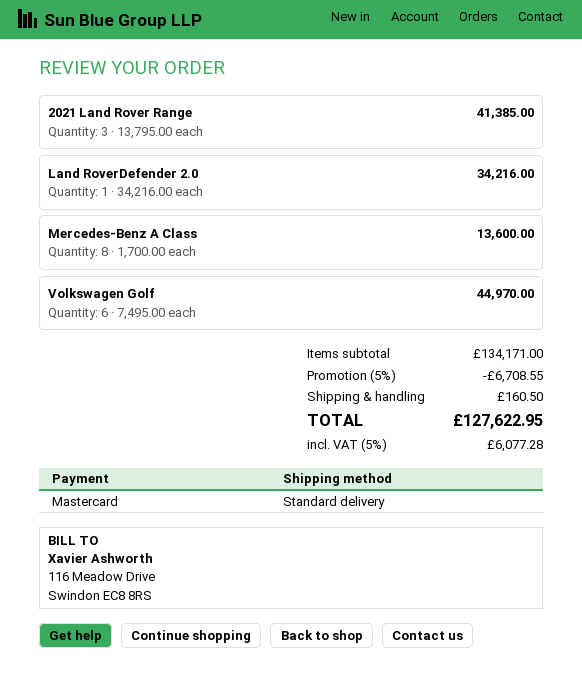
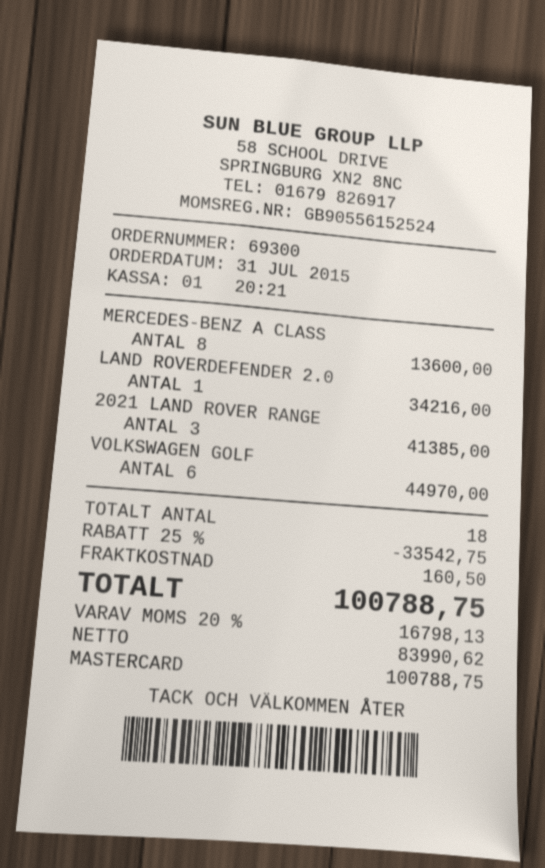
discount: 5% = 6708.55 -> 25% = 33542.75
tax: 5% = 6077.28 -> 20% = 16798.13
total: 127622.95 -> 100788.75

